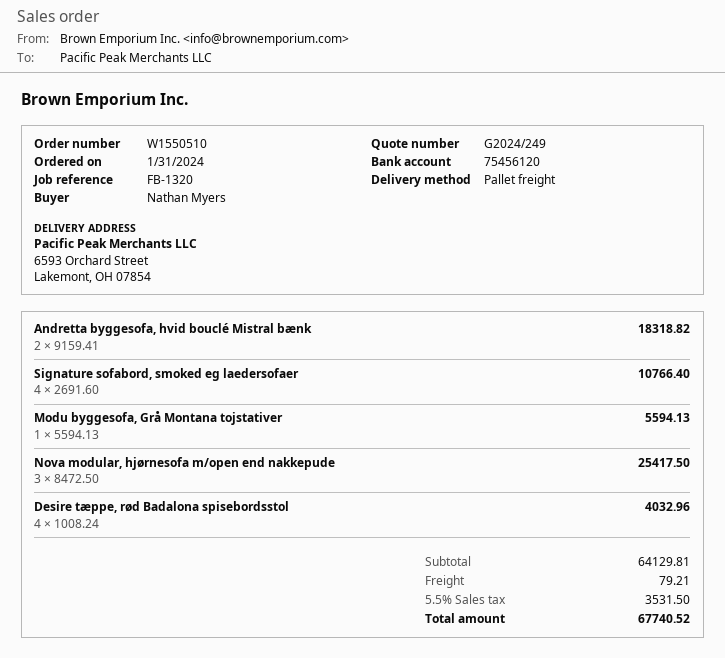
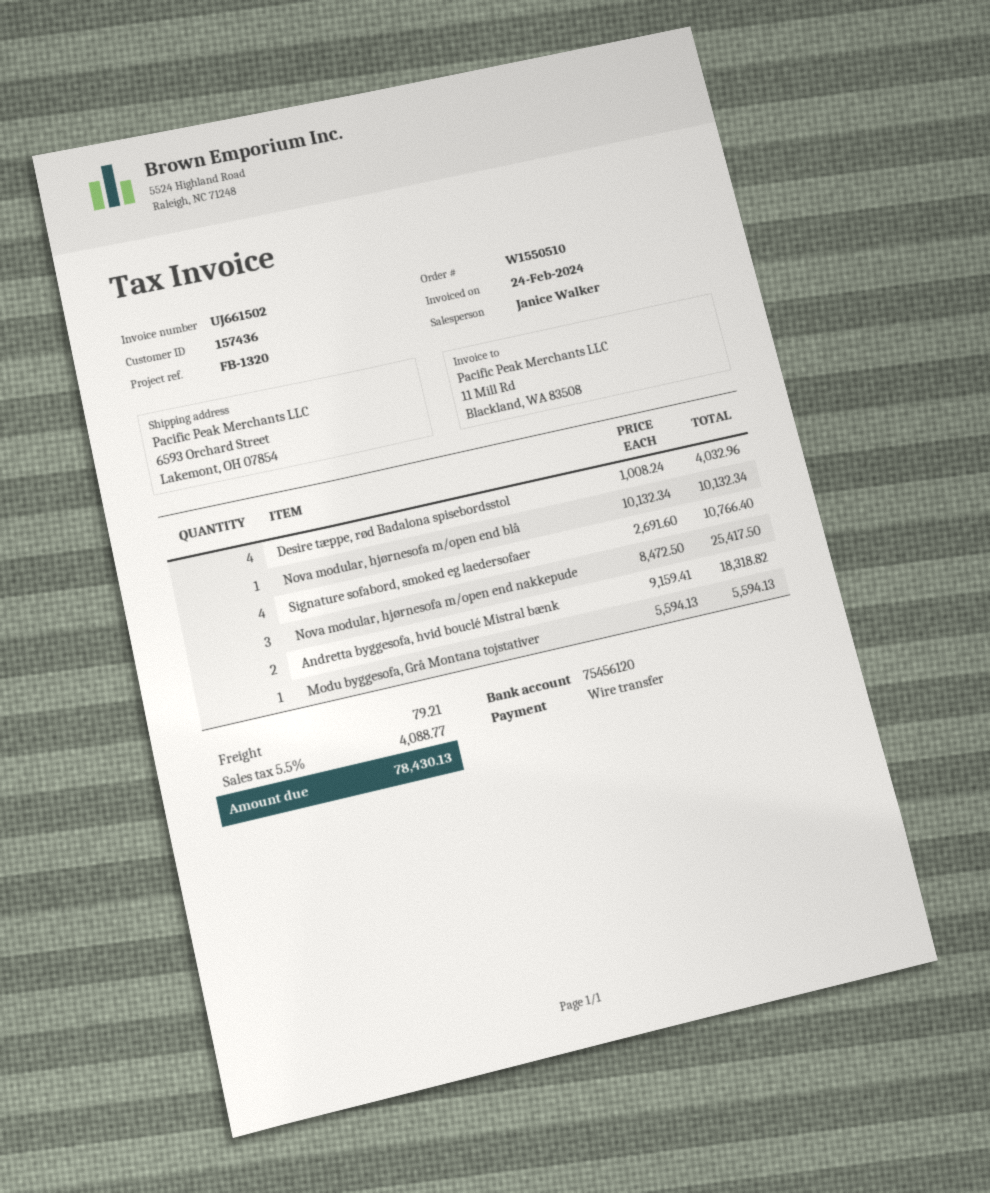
Nova modular, hjørnesofa m/open end blå: none -> 1 x 10132.34 = 10132.34
tax: 5.5% = 3531.50 -> 5.5% = 4088.77
total: 67740.52 -> 78430.13

